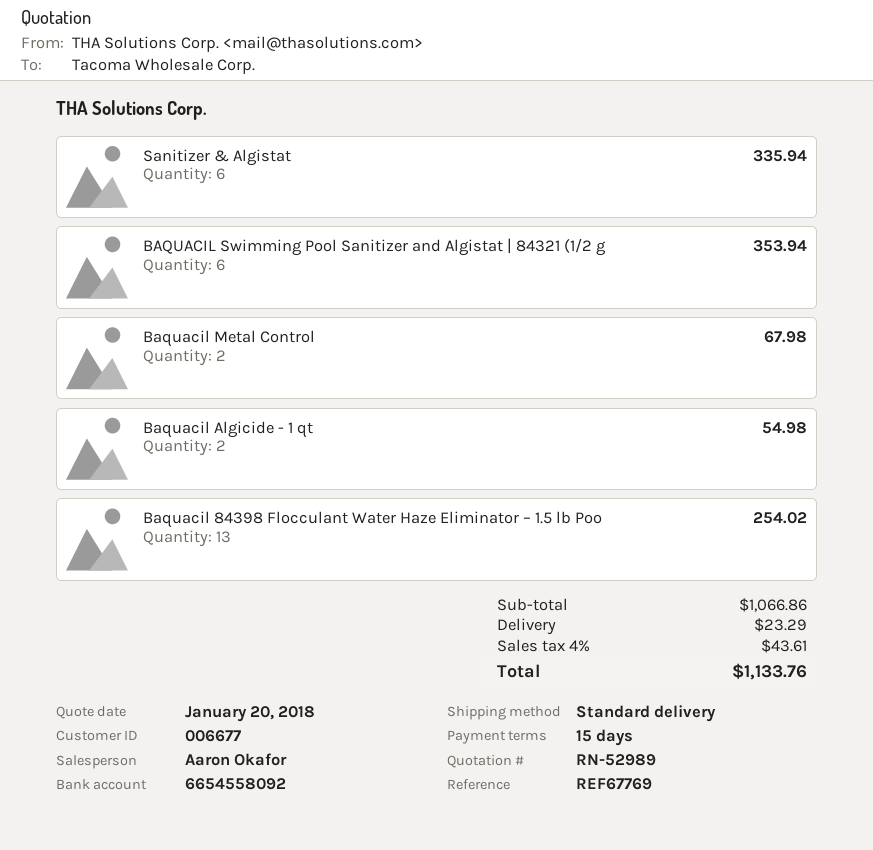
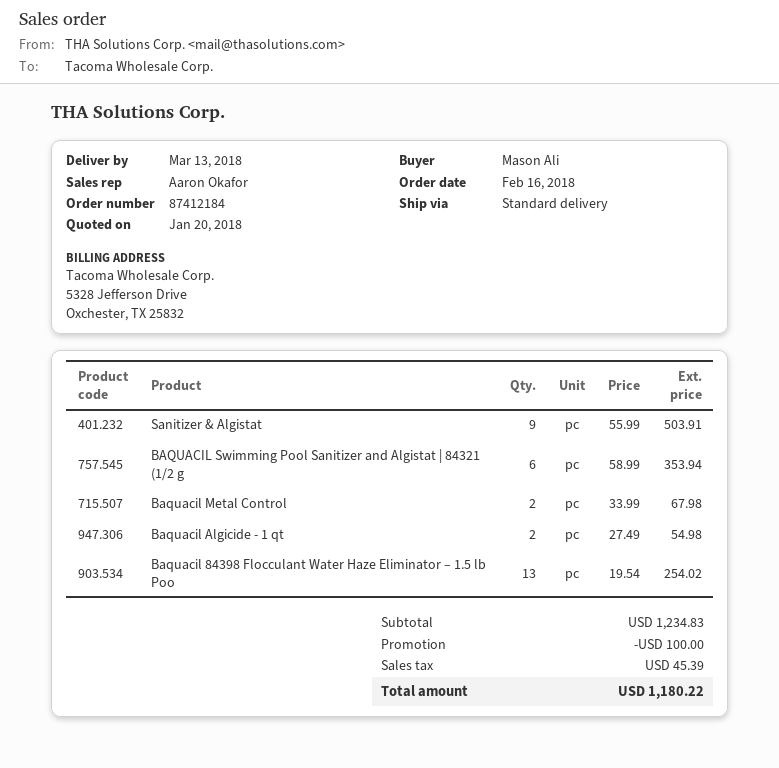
Sanitizer & Algistat: 6 for 335.94 -> 9 for 503.91
subtotal: 1066.86 -> 1234.83
discount: none -> 100.00
shipping: 23.29 -> none
tax: 43.61 -> 45.39
total: 1133.76 -> 1180.22

